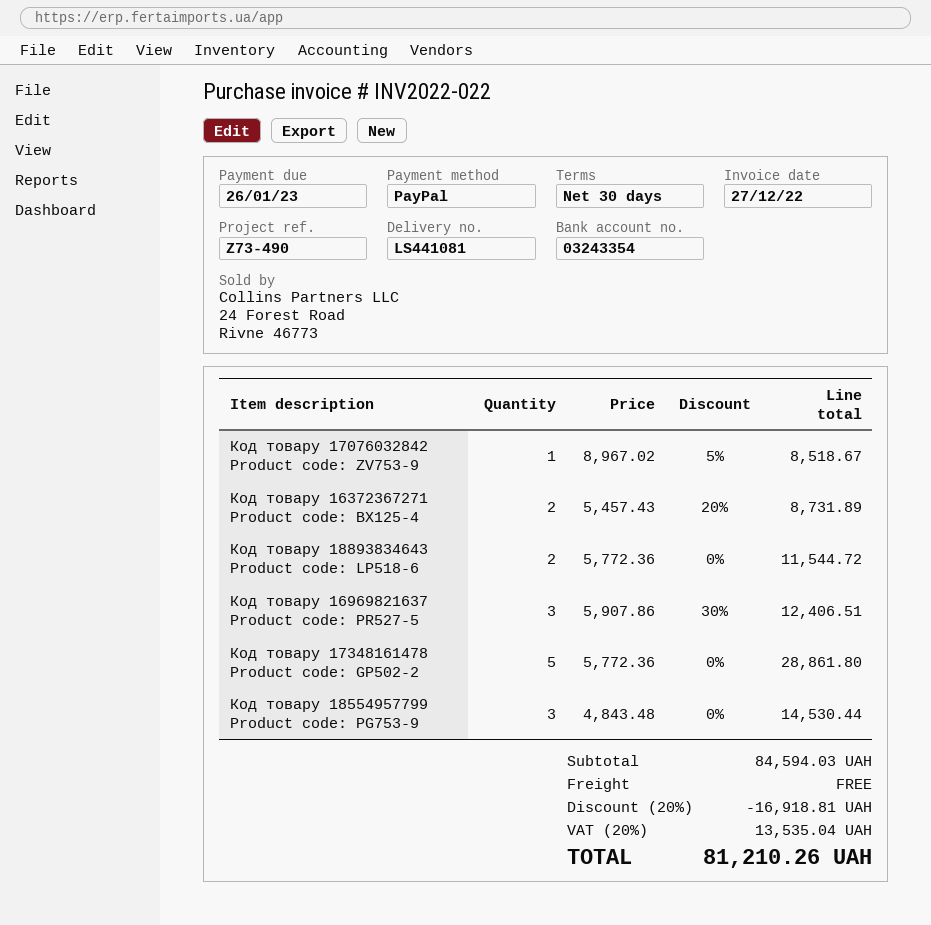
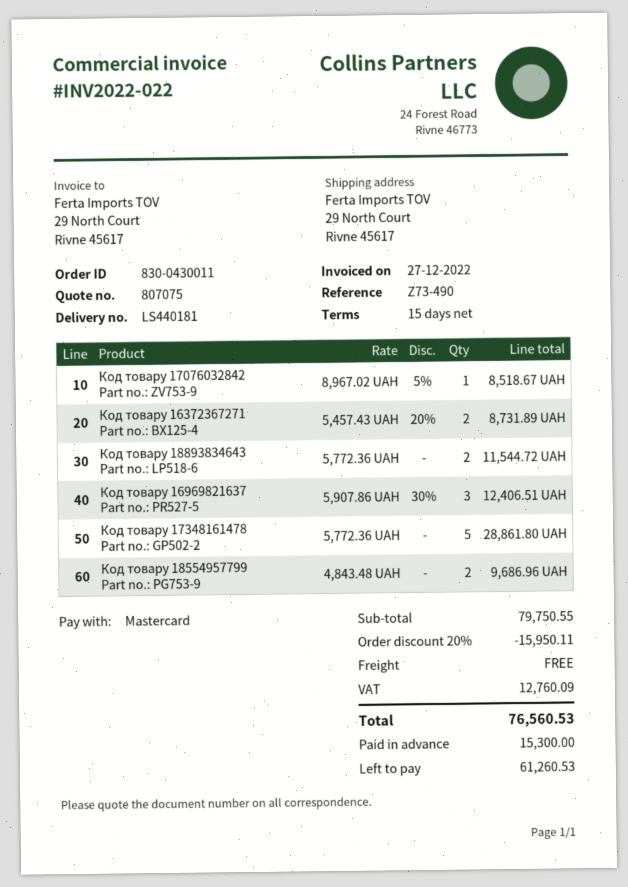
delivery note number: LS441081 -> LS440181
payment terms: 30 days -> 15 days
payment method: PayPal -> Mastercard
Код товару 18554957799: 3 x 4843.48 = 14530.44 -> 2 x 4843.48 = 9686.96
subtotal: 84594.03 -> 79750.55
discount: 20% = 16918.81 -> 20% = 15950.11
tax: 13535.04 -> 12760.09
total: 81210.26 -> 76560.53

